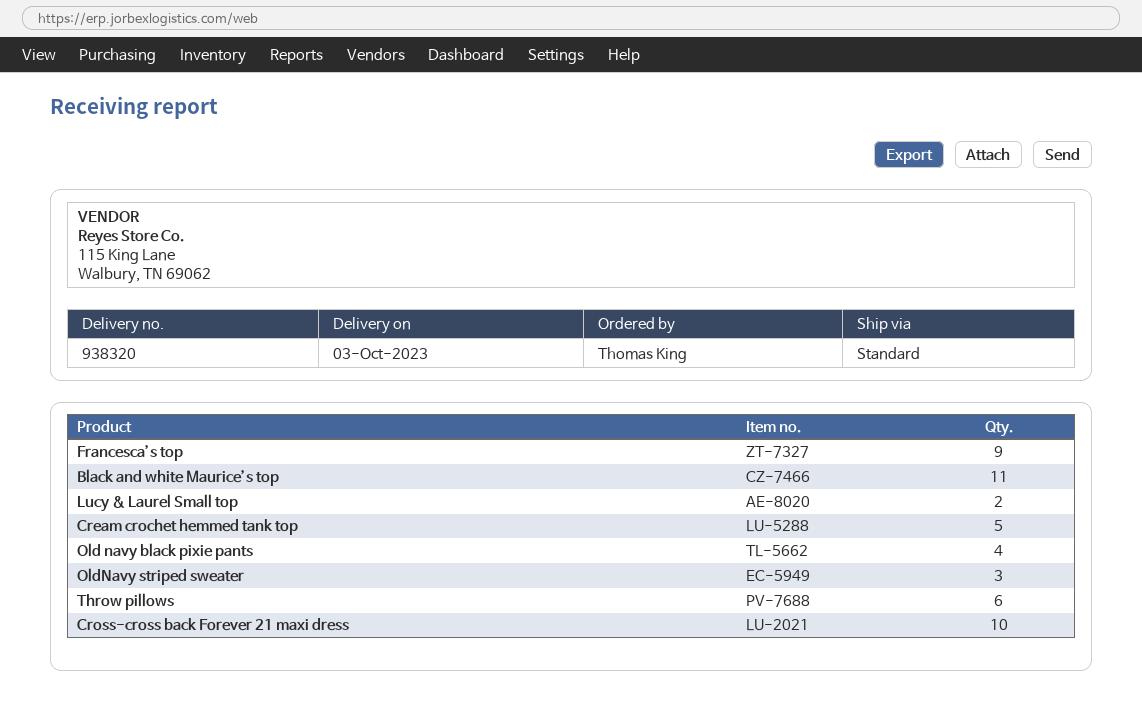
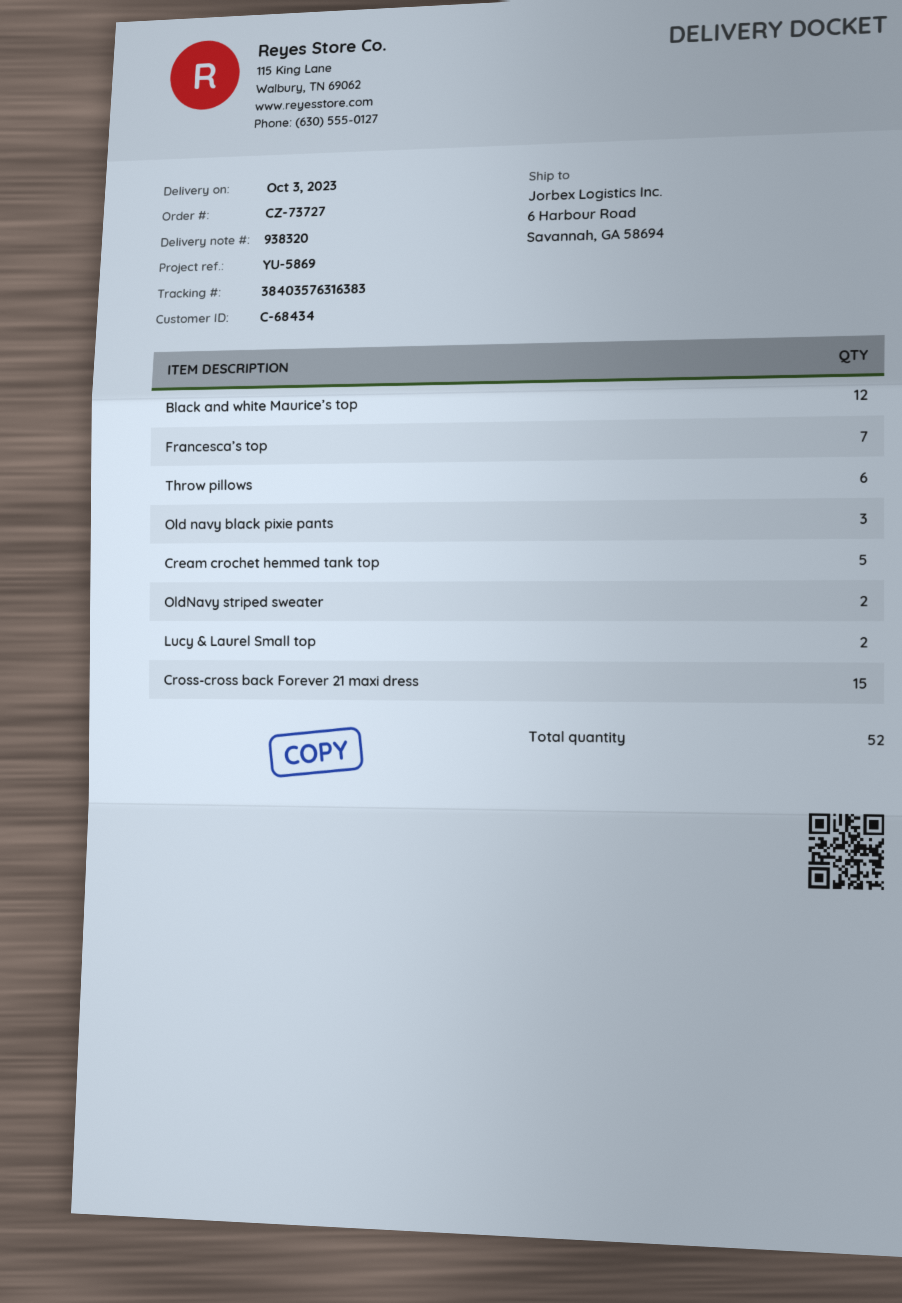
Francesca’s top: 9 -> 7
Black and white Maurice’s top: 11 -> 12
Old navy black pixie pants: 4 -> 3
OldNavy striped sweater: 3 -> 2
Cross-cross back Forever 21 maxi dress: 10 -> 15

